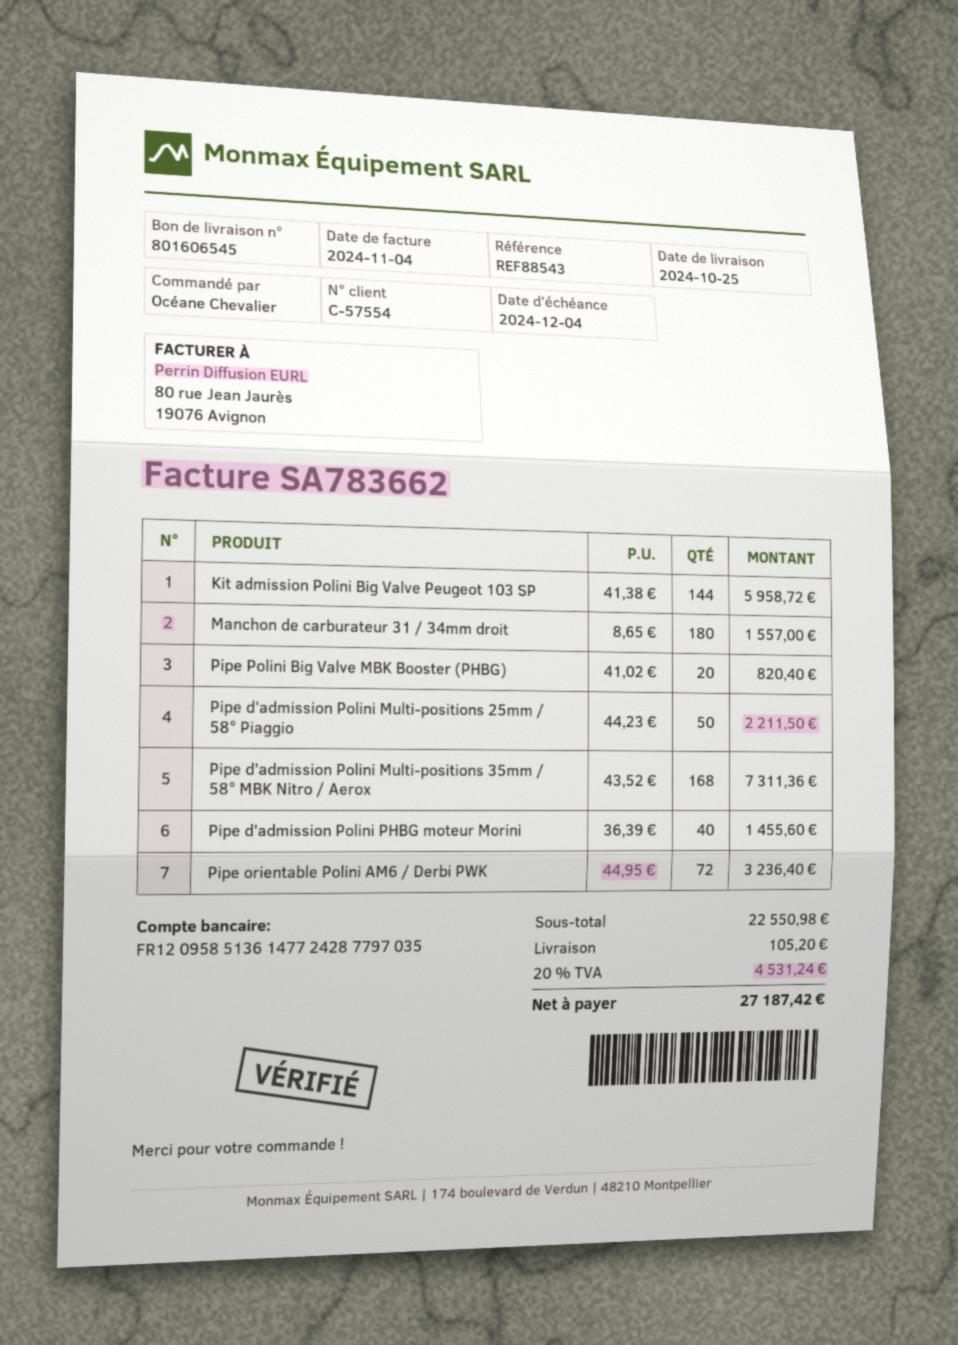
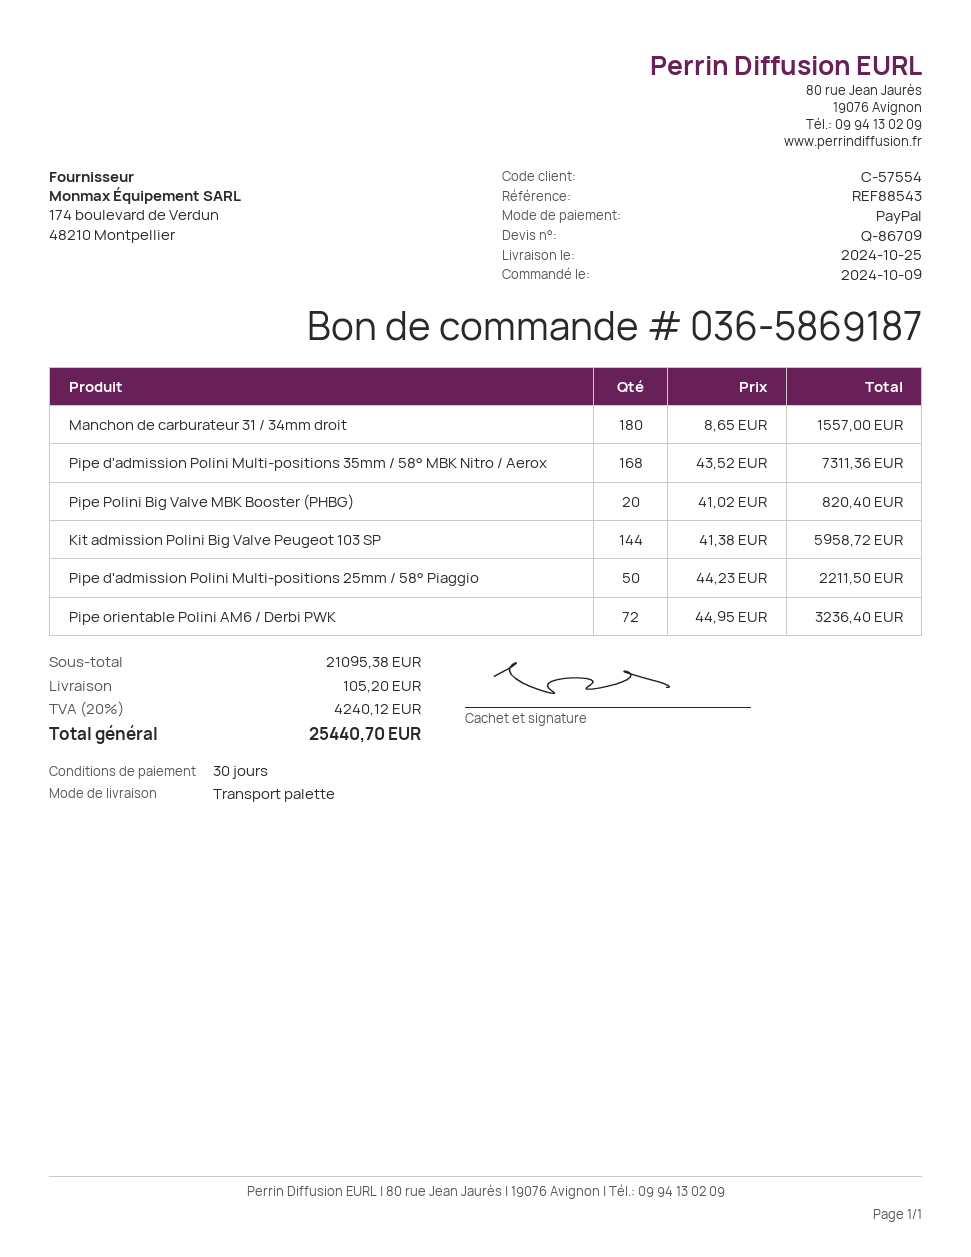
Pipe d'admission Polini PHBG moteur Morini: 40 x 36.39 = 1455.60 -> none
subtotal: 22550.98 -> 21095.38
tax: 20% = 4531.24 -> 20% = 4240.12
total: 27187.42 -> 25440.70

